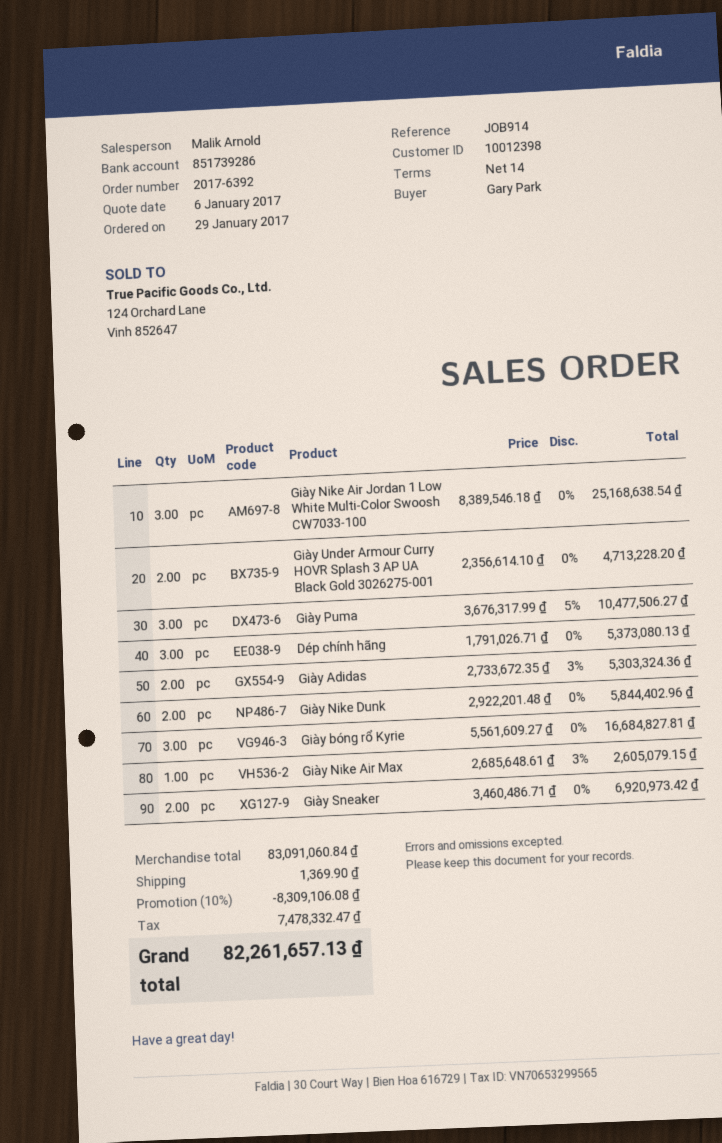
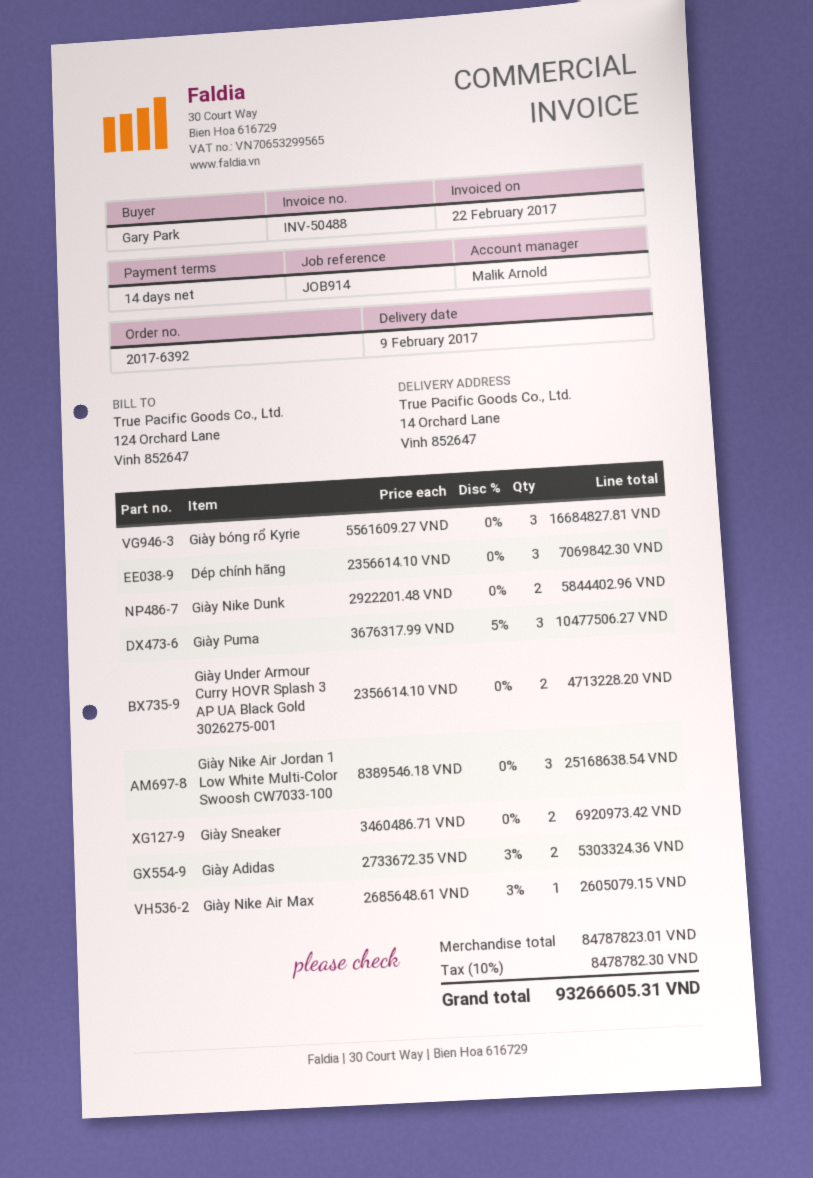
Dép chính hãng: 3 x 1791026.71 = 5373080.13 -> 3 x 2356614.10 = 7069842.30
subtotal: 83091060.84 -> 84787823.01
discount: 10% = 8309106.08 -> none
shipping: 1369.90 -> none
tax: 7478332.47 -> 8478782.30
total: 82261657.13 -> 93266605.31

